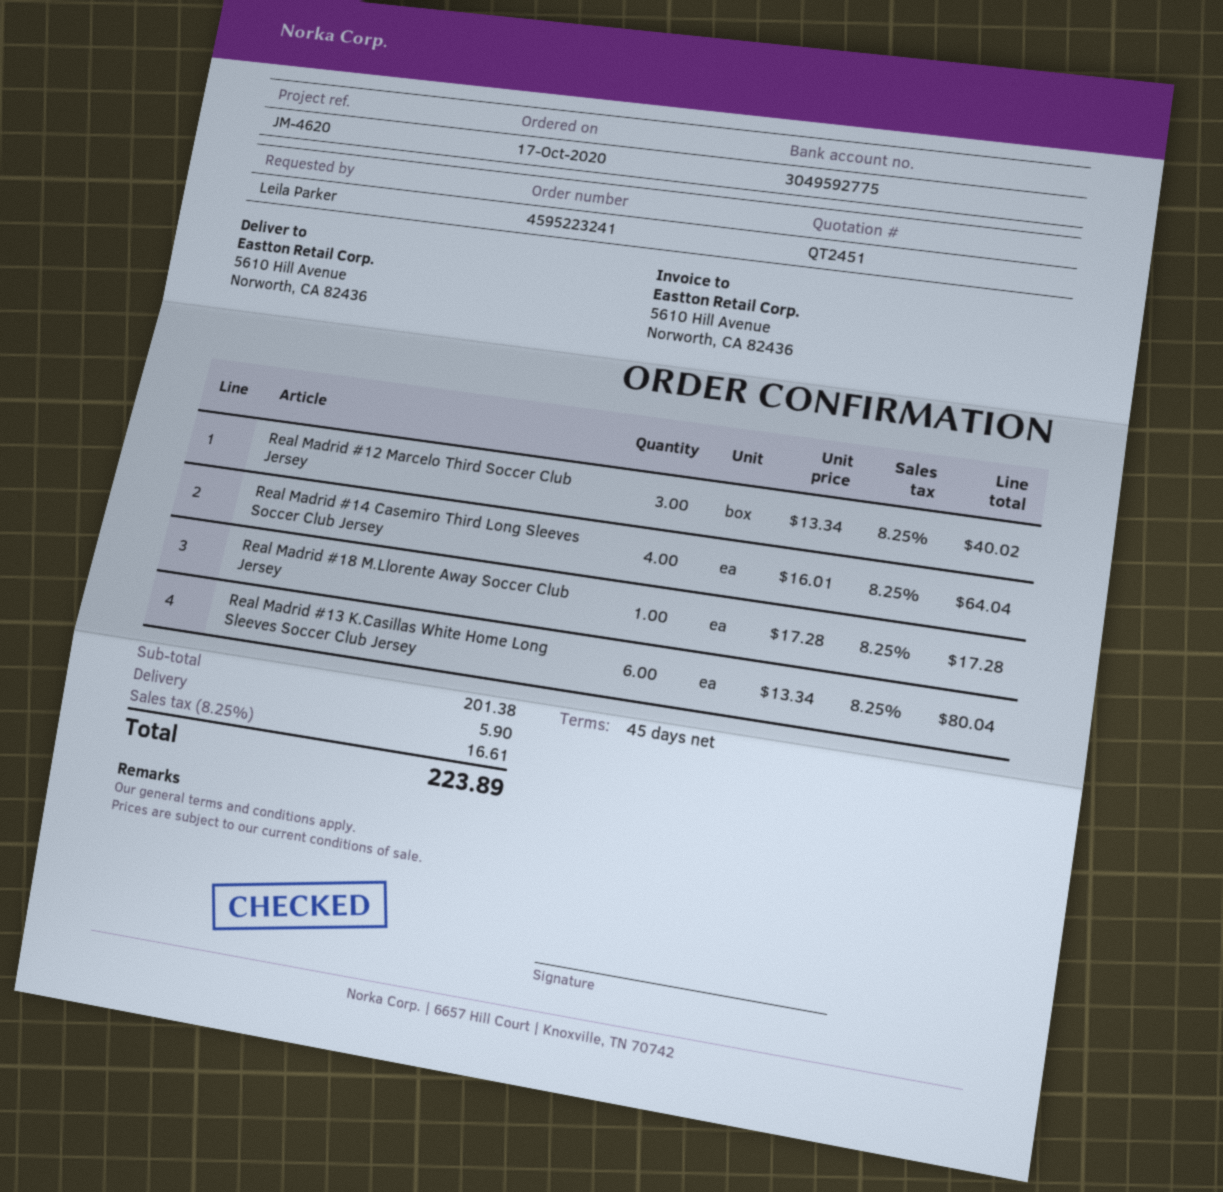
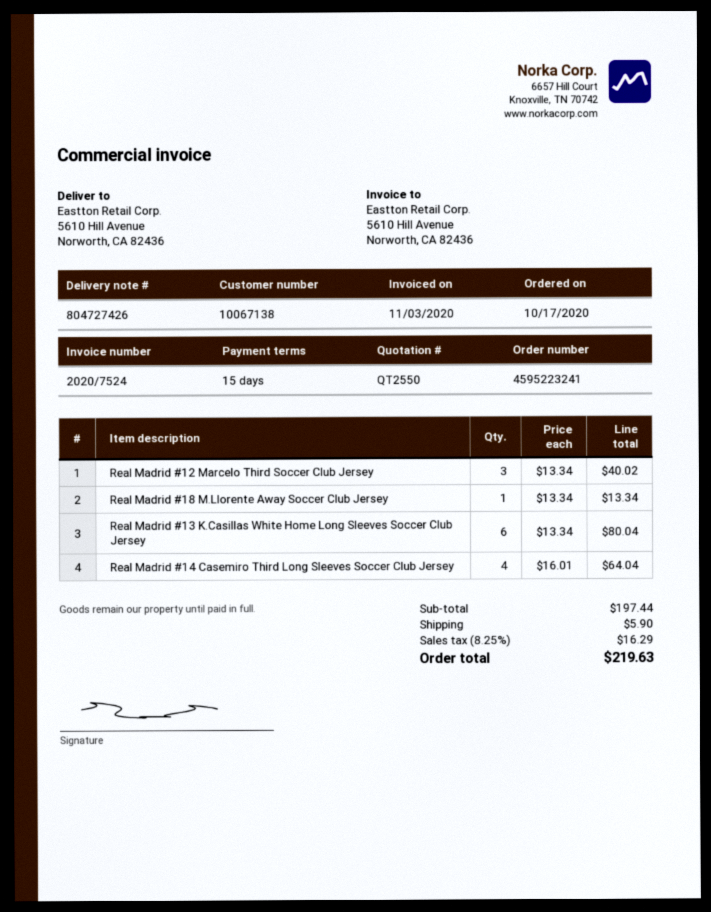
quote number: QT2451 -> QT2550
payment terms: 45 days -> 15 days
Real Madrid #18 M.Llorente Away Soccer Club Jersey: 1 x 17.28 = 17.28 -> 1 x 13.34 = 13.34
subtotal: 201.38 -> 197.44
tax: 8.25% = 16.61 -> 8.25% = 16.29
total: 223.89 -> 219.63

